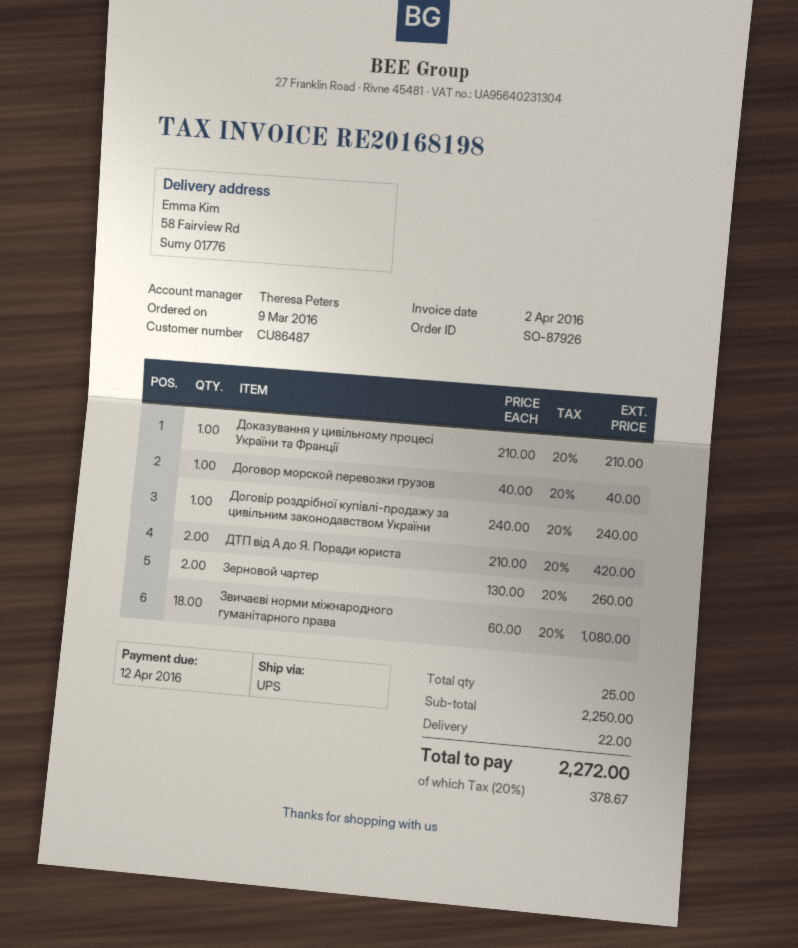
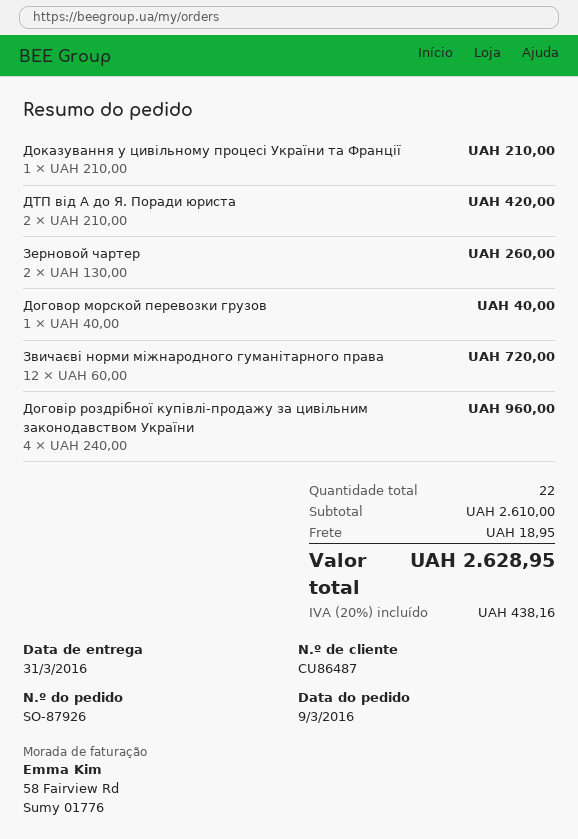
Договір роздрібної купівлі-продажу за цивільним законодавством України: 1 x 240.00 = 240.00 -> 4 x 240.00 = 960.00
Звичаєві норми міжнародного гуманітарного права: 18 x 60.00 = 1080.00 -> 12 x 60.00 = 720.00
total quantity: 25 -> 22
subtotal: 2250.00 -> 2610.00
shipping: 22.00 -> 18.95
tax: 20% = 378.67 -> 20% = 438.16
total: 2272.00 -> 2628.95

